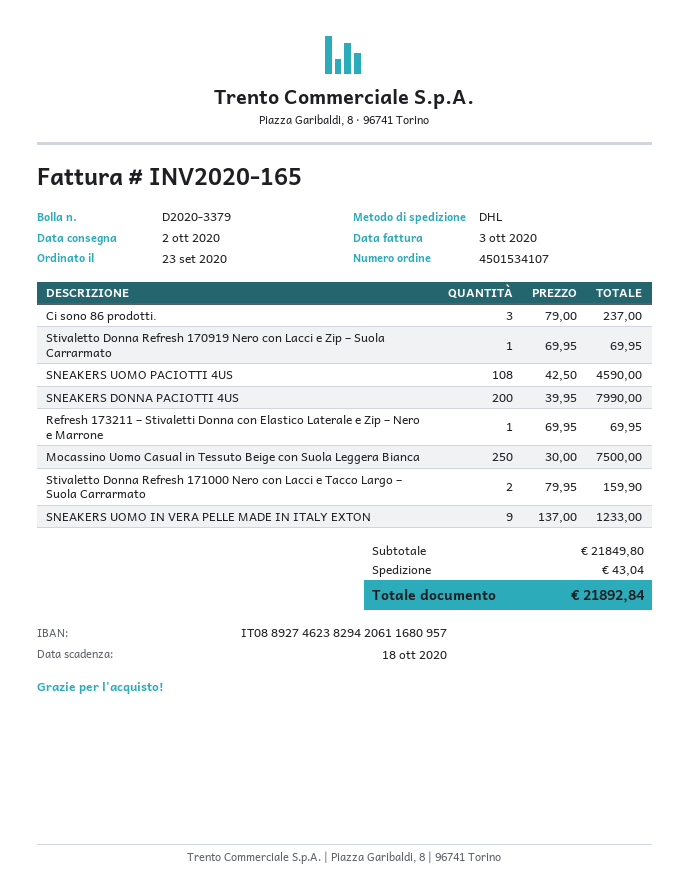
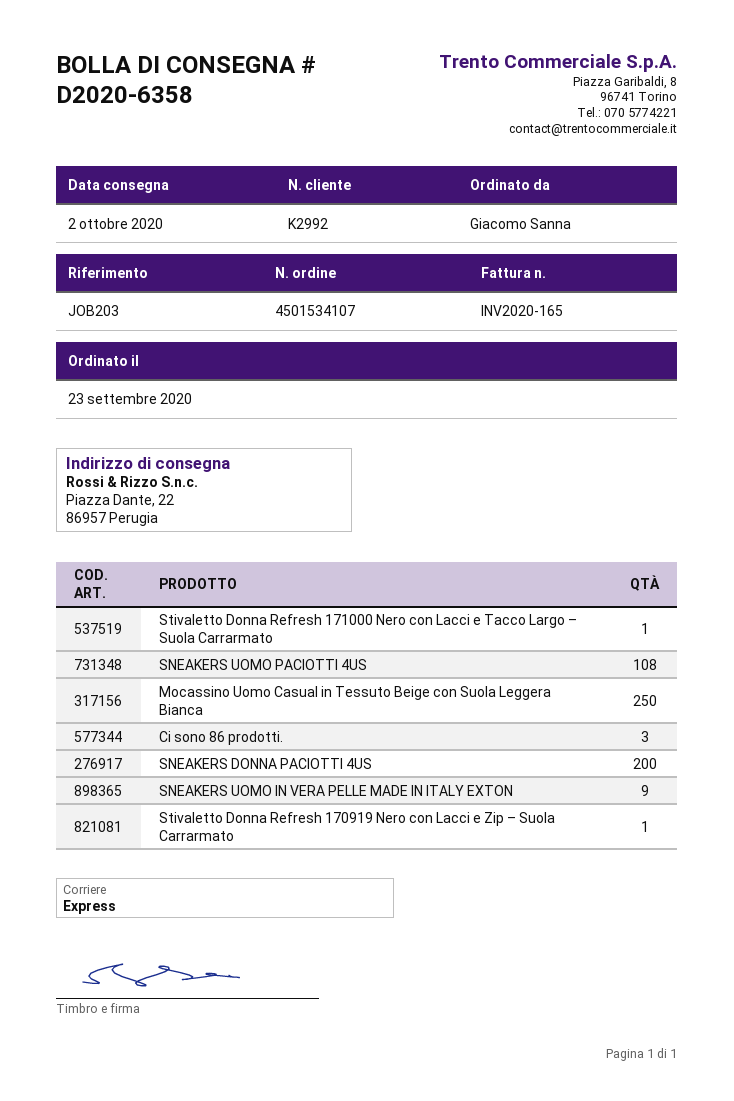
delivery note number: D2020-3379 -> D2020-6358
shipping method: DHL -> express
Refresh 173211 – Stivaletti Donna con Elastico Laterale e Zip – Nero e Marrone: 1 -> none
Stivaletto Donna Refresh 171000 Nero con Lacci e Tacco Largo – Suola Carrarmato: 2 -> 1

